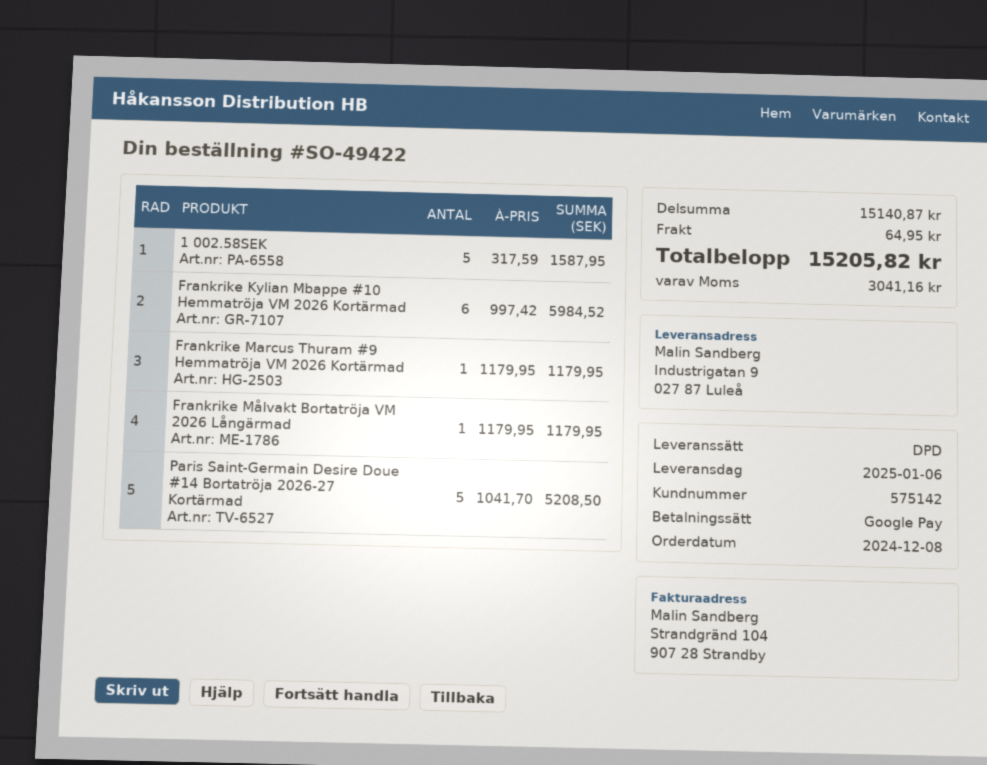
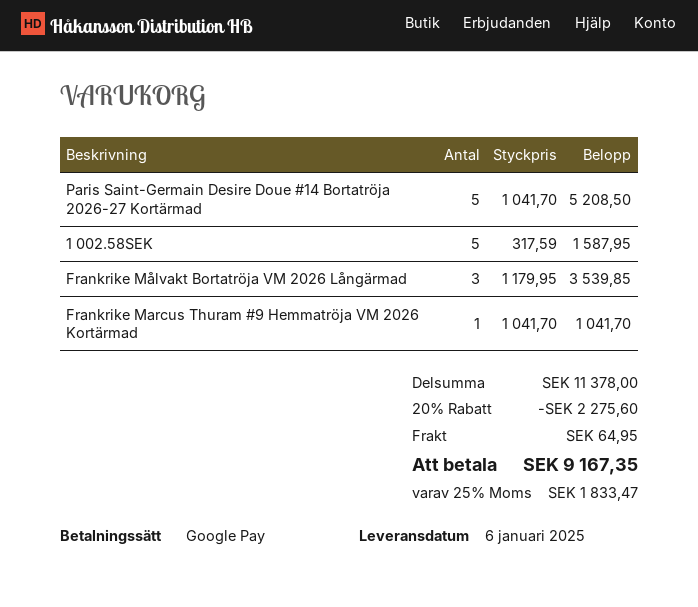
Frankrike Kylian Mbappe #10 Hemmatröja VM 2026 Kortärmad: 6 x 997.42 = 5984.52 -> none
Frankrike Marcus Thuram #9 Hemmatröja VM 2026 Kortärmad: 1 x 1179.95 = 1179.95 -> 1 x 1041.70 = 1041.70
Frankrike Målvakt Bortatröja VM 2026 Långärmad: 1 x 1179.95 = 1179.95 -> 3 x 1179.95 = 3539.85
subtotal: 15140.87 -> 11378.00
discount: none -> 20% = 2275.60
tax: 3041.16 -> 1833.47
total: 15205.82 -> 9167.35

